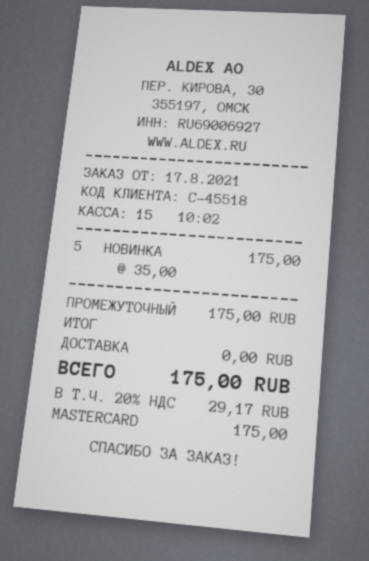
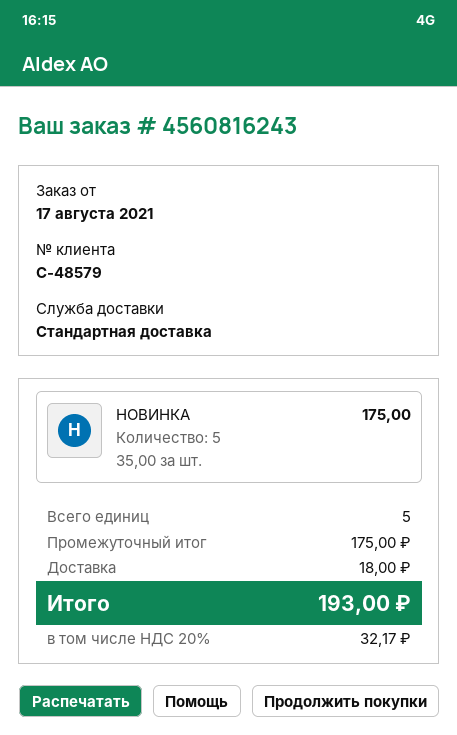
customer number: C-45518 -> C-48579
shipping: 0.00 -> 18.00
tax: 20% = 29.17 -> 20% = 32.17
total: 175.00 -> 193.00

